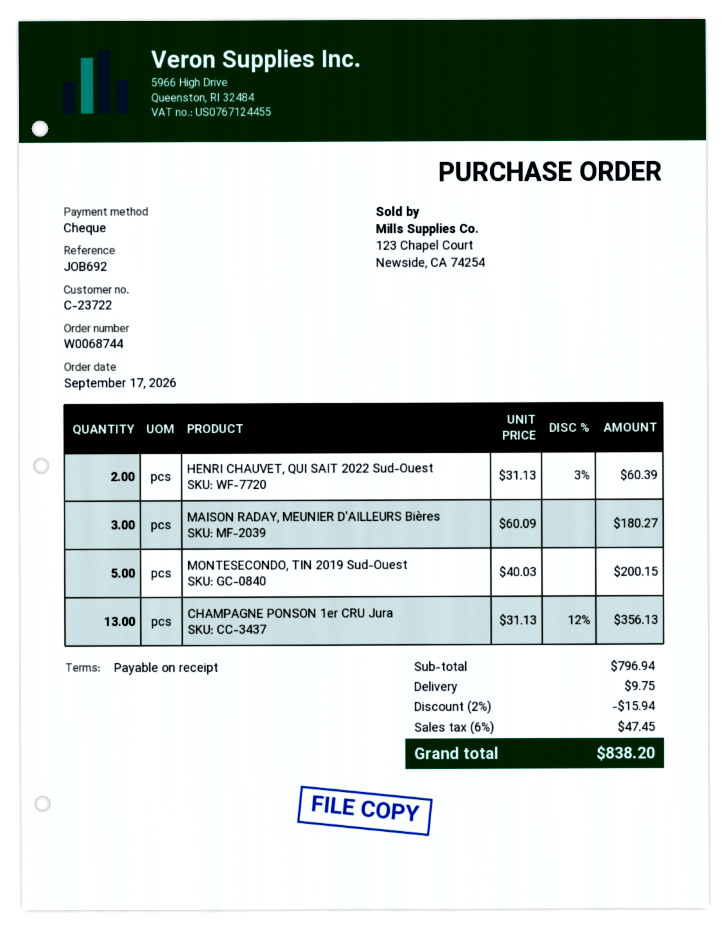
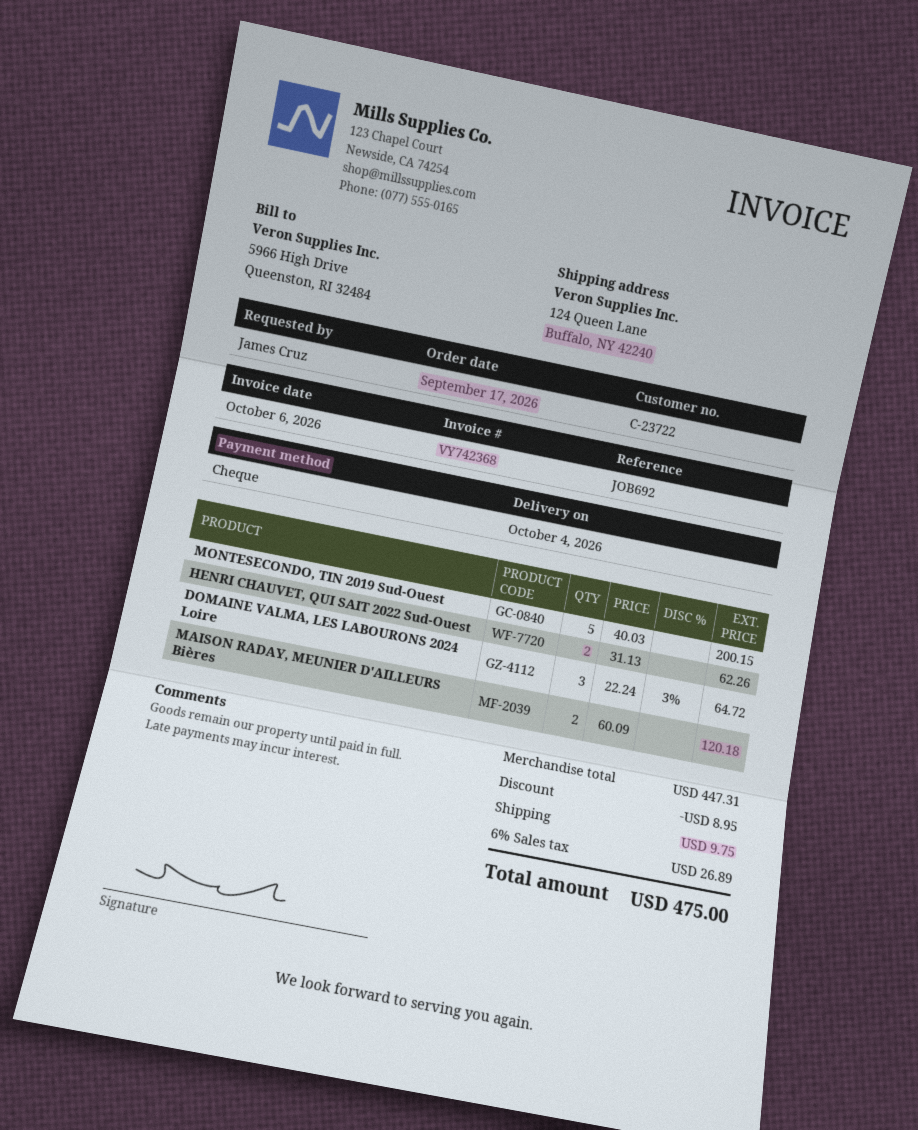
HENRI CHAUVET, QUI SAIT 2022 Sud-Ouest: 2 x 31.13 - 3% = 60.39 -> 2 x 31.13 = 62.26
MAISON RADAY, MEUNIER D'AILLEURS Bières: 3 x 60.09 = 180.27 -> 2 x 60.09 = 120.18
CHAMPAGNE PONSON 1er CRU Jura: 13 x 31.13 - 12% = 356.13 -> none
DOMAINE VALMA, LES LABOURONS 2024 Loire: none -> 3 x 22.24 - 3% = 64.72
subtotal: 796.94 -> 447.31
discount: 15.94 -> 8.95
tax: 6% = 47.45 -> 6% = 26.89
total: 838.20 -> 475.00

